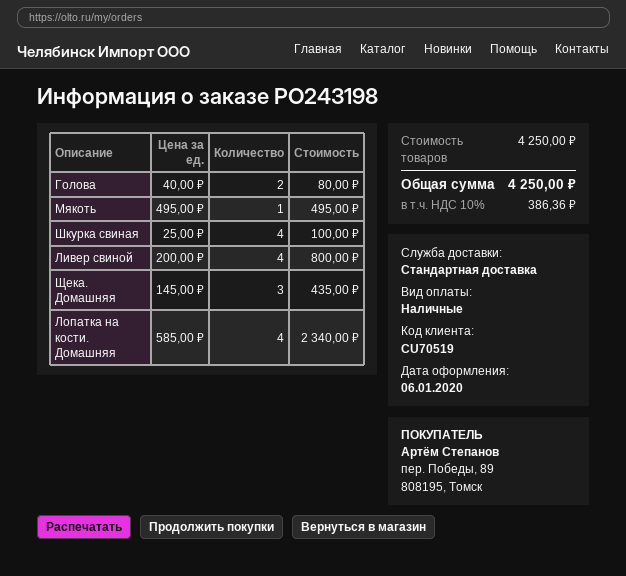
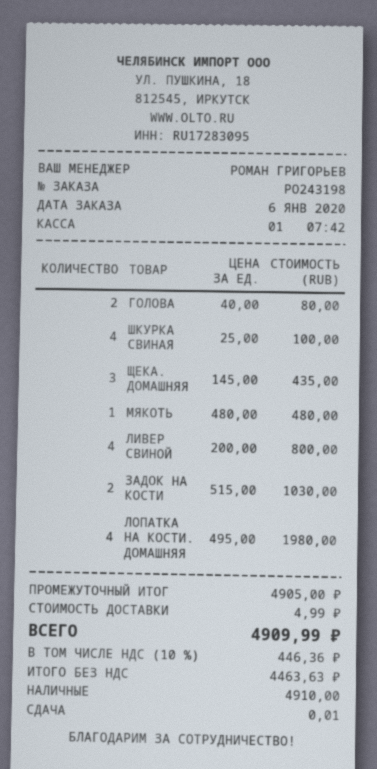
Мякоть: 1 x 495.00 = 495.00 -> 1 x 480.00 = 480.00
Лопатка на кости. Домашняя: 4 x 585.00 = 2340.00 -> 4 x 495.00 = 1980.00
ЗАДОК НА КОСТИ: none -> 2 x 515.00 = 1030.00
subtotal: 4250.00 -> 4905.00
shipping: none -> 4.99
tax: 10% = 386.36 -> 10% = 446.36
total: 4250.00 -> 4909.99

